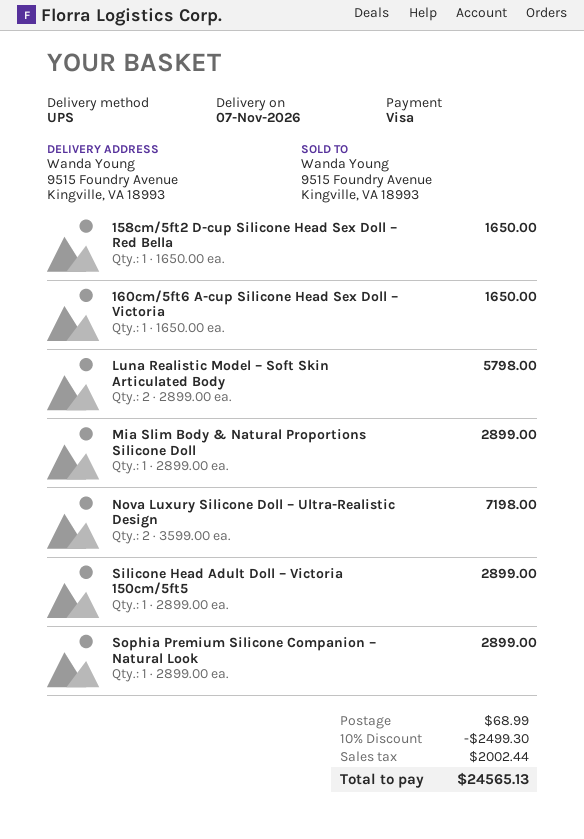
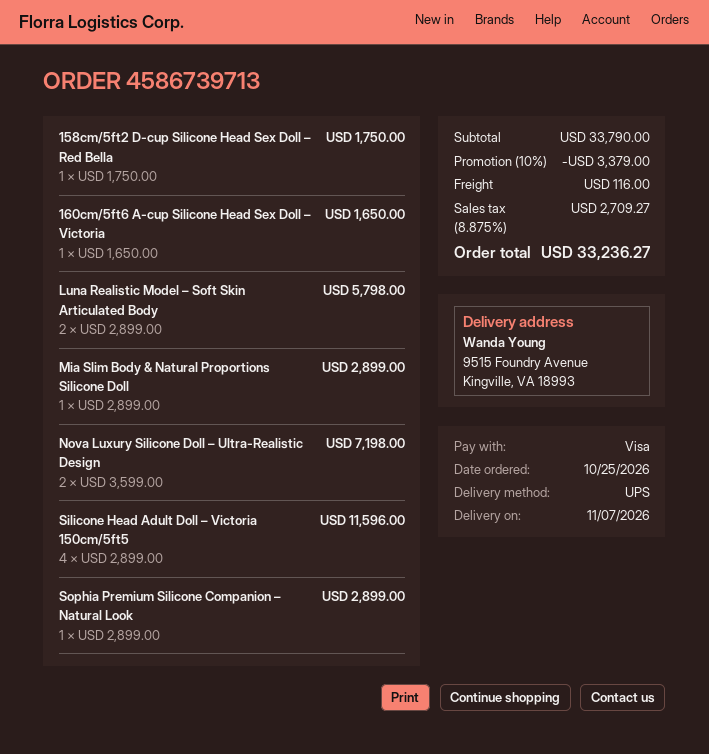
158cm/5ft2 D-cup Silicone Head Sex Doll – Red Bella: 1 x 1650.00 = 1650.00 -> 1 x 1750.00 = 1750.00
Silicone Head Adult Doll – Victoria 150cm/5ft5: 1 x 2899.00 = 2899.00 -> 4 x 2899.00 = 11596.00
discount: 10% = 2499.30 -> 10% = 3379.00
shipping: 68.99 -> 116.00
tax: 2002.44 -> 2709.27
total: 24565.13 -> 33236.27

